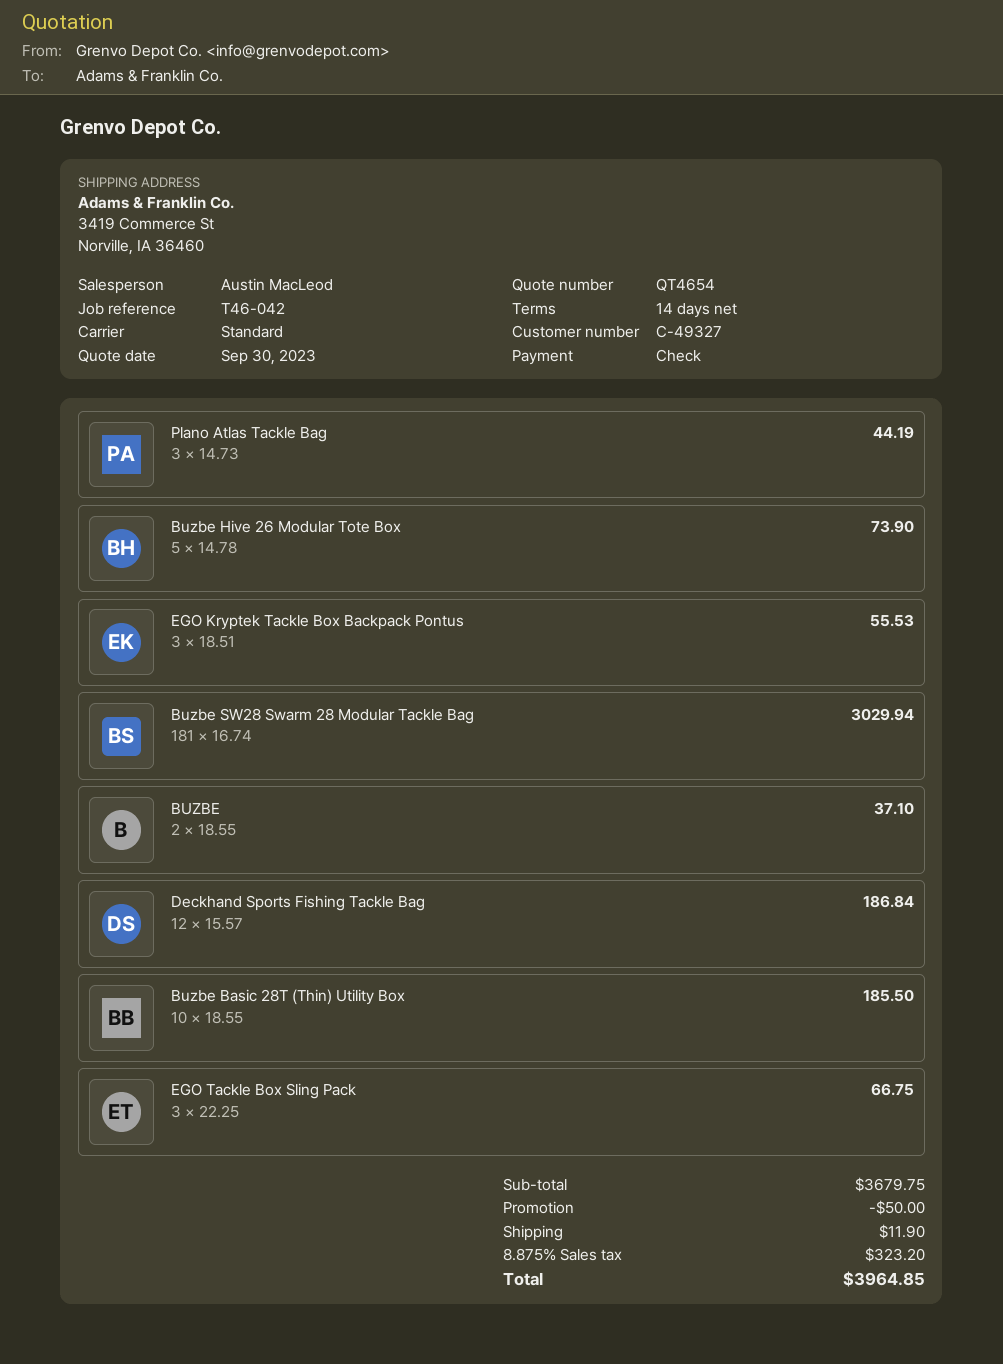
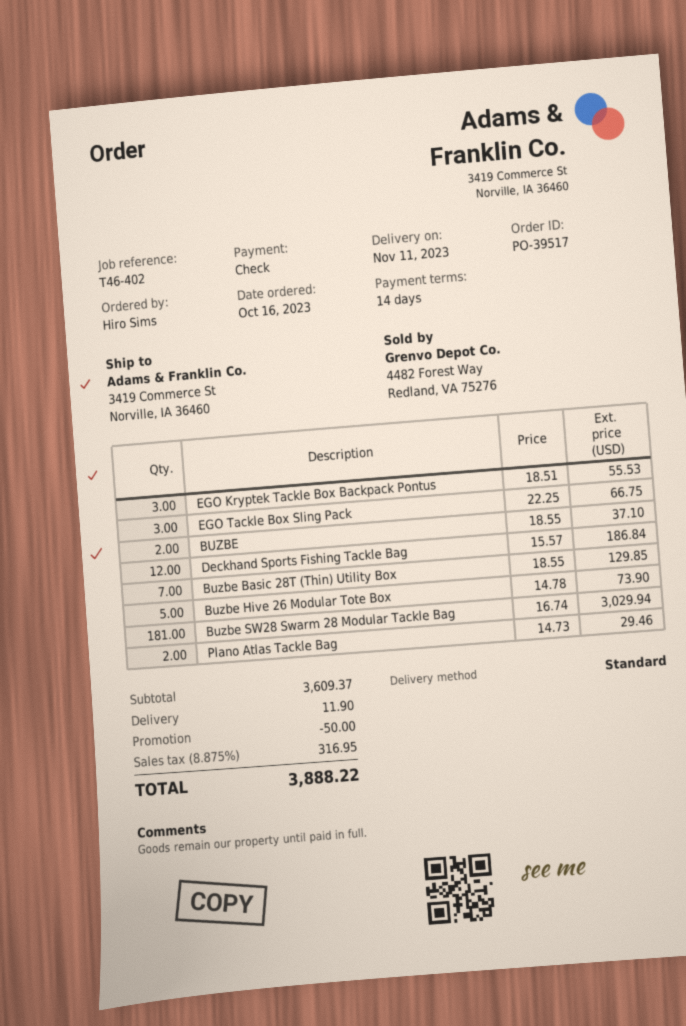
reference: T46-042 -> T46-402
Plano Atlas Tackle Bag: 3 x 14.73 = 44.19 -> 2 x 14.73 = 29.46
Buzbe Basic 28T (Thin) Utility Box: 10 x 18.55 = 185.50 -> 7 x 18.55 = 129.85
subtotal: 3679.75 -> 3609.37
tax: 8.875% = 323.20 -> 8.875% = 316.95
total: 3964.85 -> 3888.22

